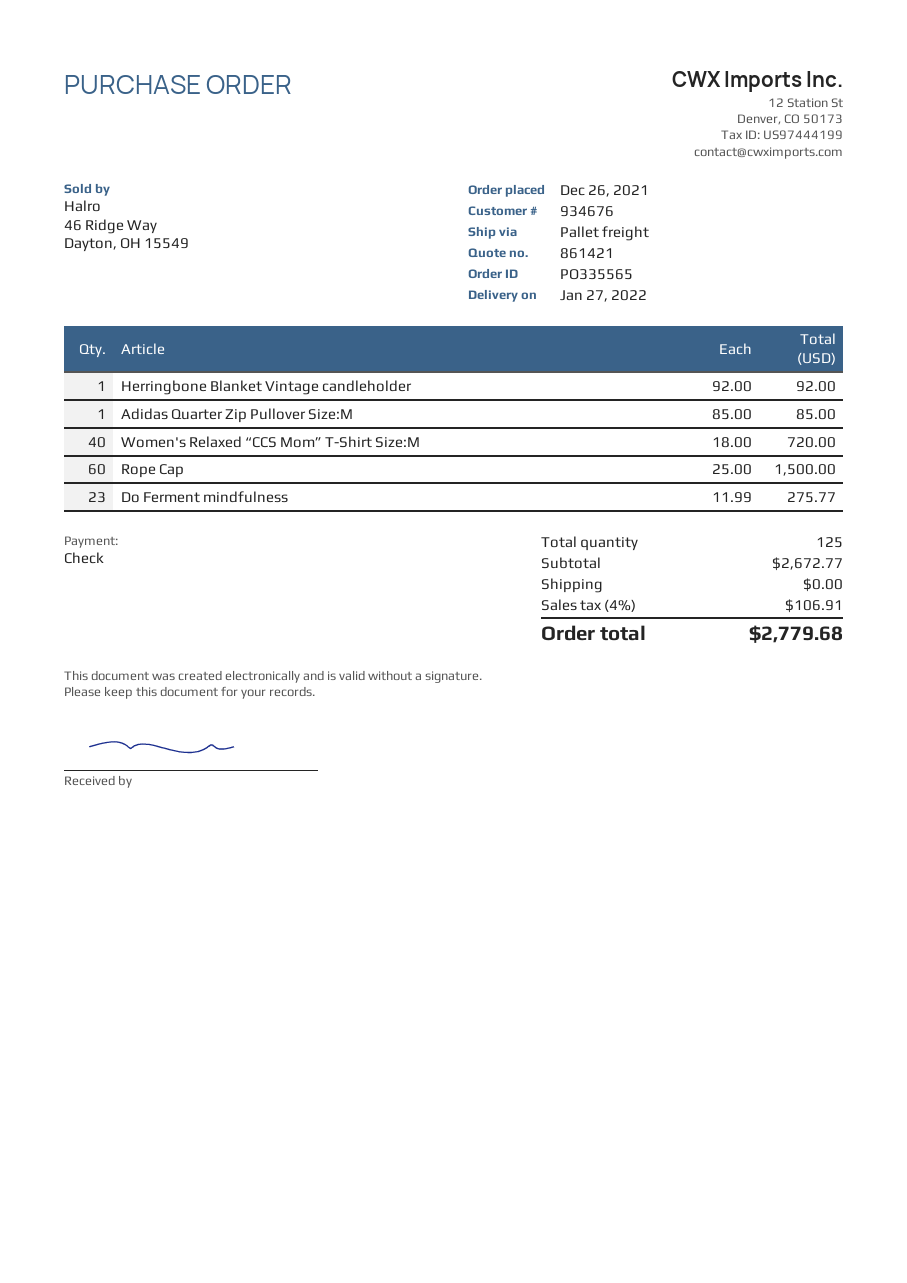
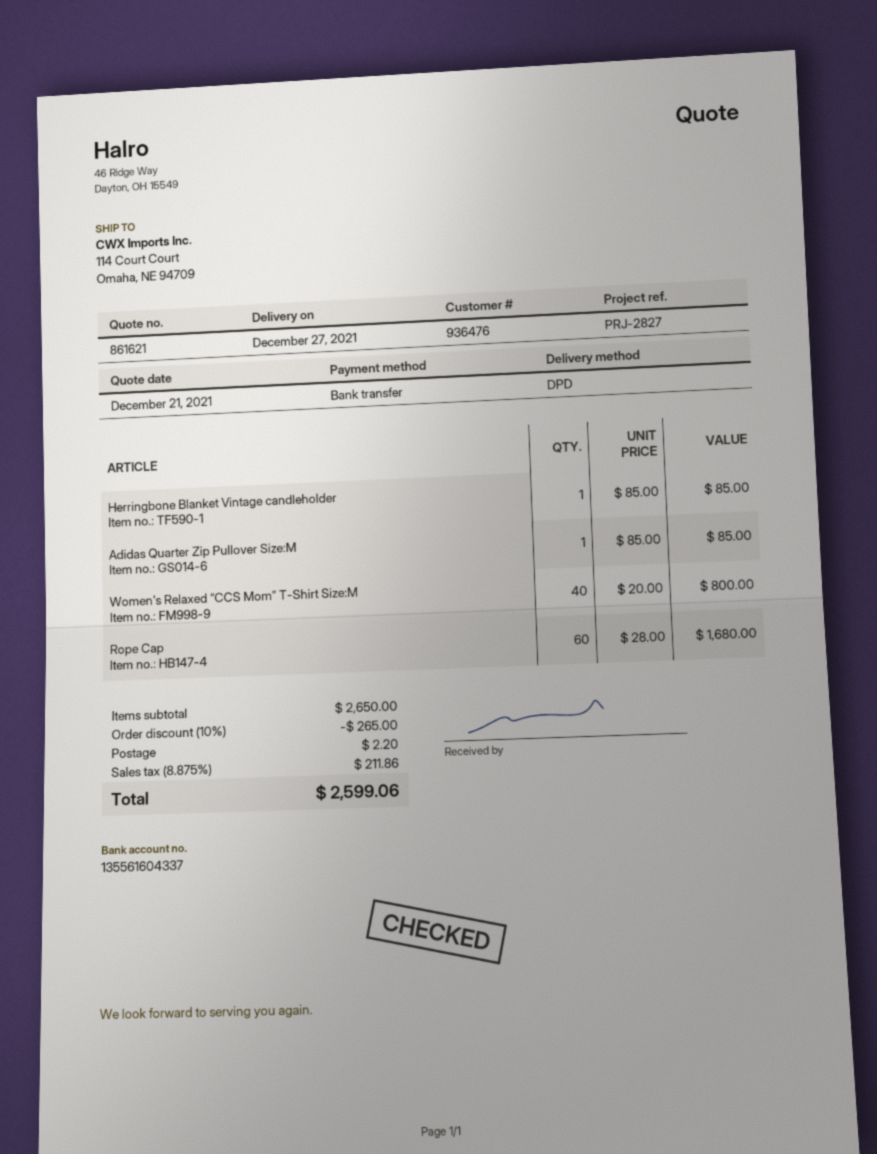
quote number: 861421 -> 861621
delivery date: 2022-01-27 -> 2021-12-27
customer number: 934676 -> 936476
payment method: cheque -> bank transfer
shipping method: pallet freight -> DPD
Herringbone Blanket Vintage candleholder: 1 x 92.00 = 92.00 -> 1 x 85.00 = 85.00
Women's Relaxed “CCS Mom” T-Shirt Size:M: 40 x 18.00 = 720.00 -> 40 x 20.00 = 800.00
Rope Cap: 60 x 25.00 = 1500.00 -> 60 x 28.00 = 1680.00
Do Ferment mindfulness: 23 x 11.99 = 275.77 -> none
subtotal: 2672.77 -> 2650.00
discount: none -> 10% = 265.00
shipping: 0.00 -> 2.20
tax: 4% = 106.91 -> 8.875% = 211.86
total: 2779.68 -> 2599.06

